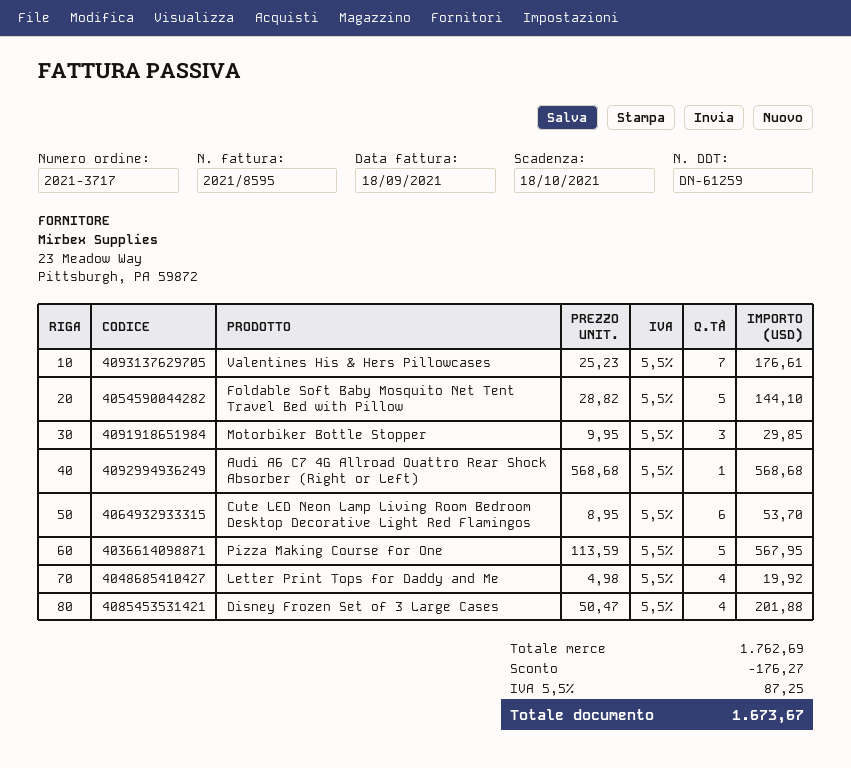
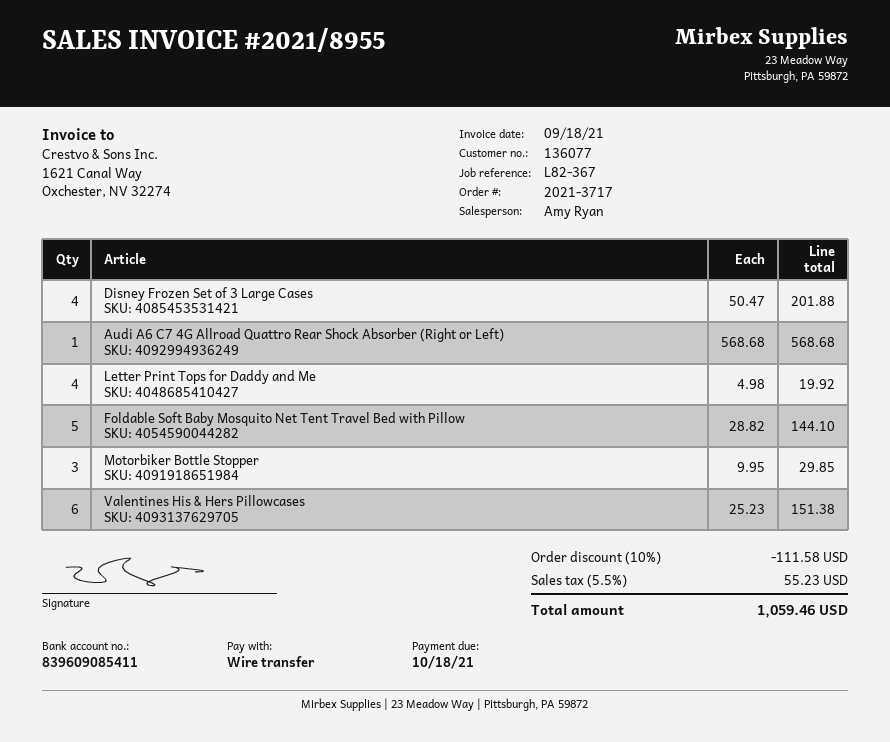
invoice number: 2021/8595 -> 2021/8955
Valentines His & Hers Pillowcases: 7 x 25.23 = 176.61 -> 6 x 25.23 = 151.38
Cute LED Neon Lamp Living Room Bedroom Desktop Decorative Light Red Flamingos: 6 x 8.95 = 53.70 -> none
Pizza Making Course for One: 5 x 113.59 = 567.95 -> none
discount: 176.27 -> 111.58
tax: 5.5% = 87.25 -> 5.5% = 55.23
total: 1673.67 -> 1059.46

